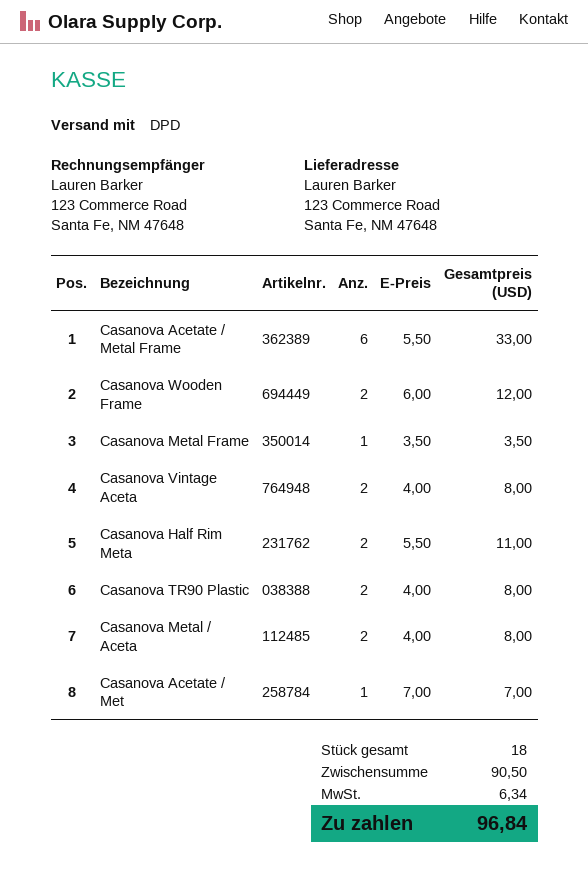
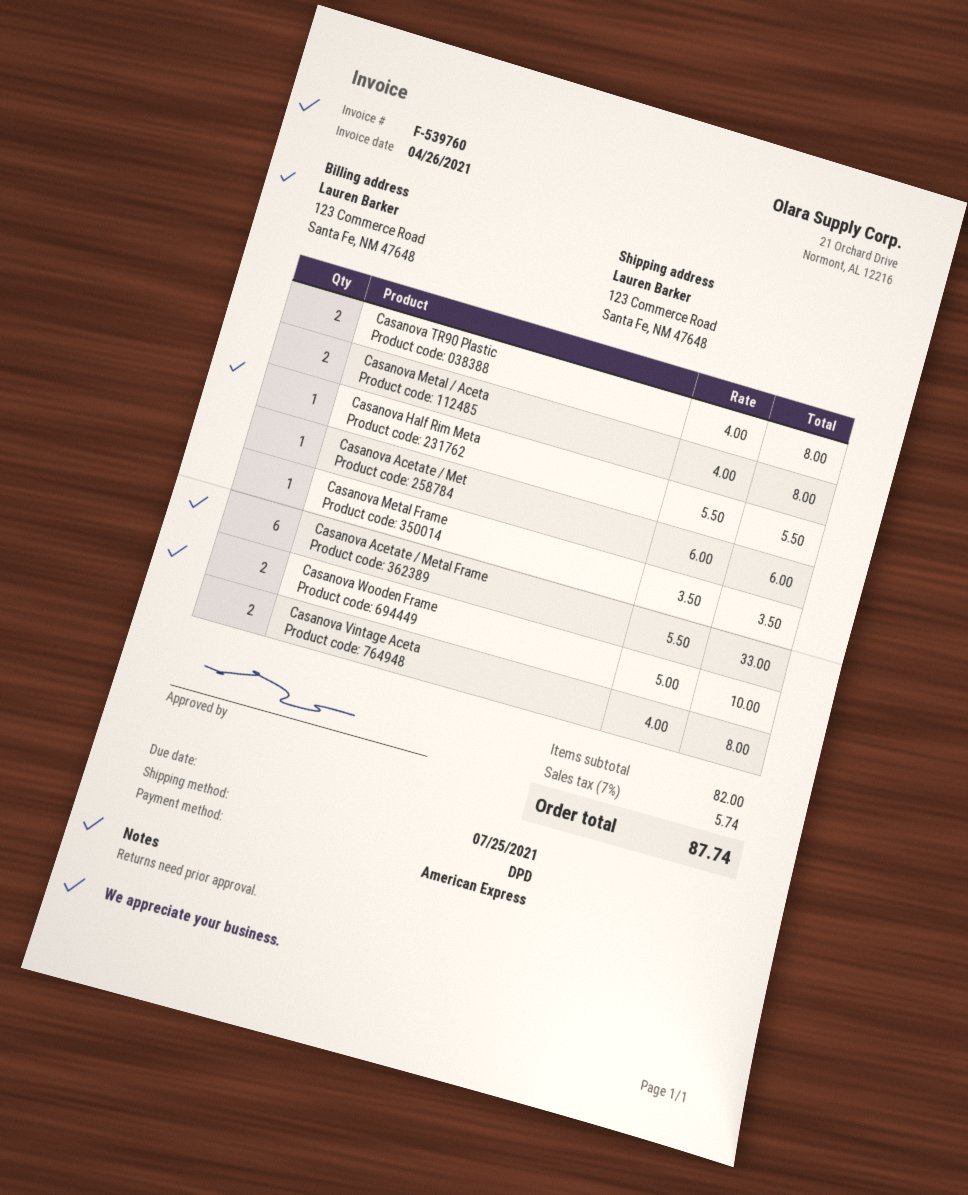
Casanova Wooden Frame: 2 x 6.00 = 12.00 -> 2 x 5.00 = 10.00
Casanova Half Rim Meta: 2 x 5.50 = 11.00 -> 1 x 5.50 = 5.50
Casanova Acetate / Met: 1 x 7.00 = 7.00 -> 1 x 6.00 = 6.00
subtotal: 90.50 -> 82.00
tax: 6.34 -> 5.74
total: 96.84 -> 87.74

